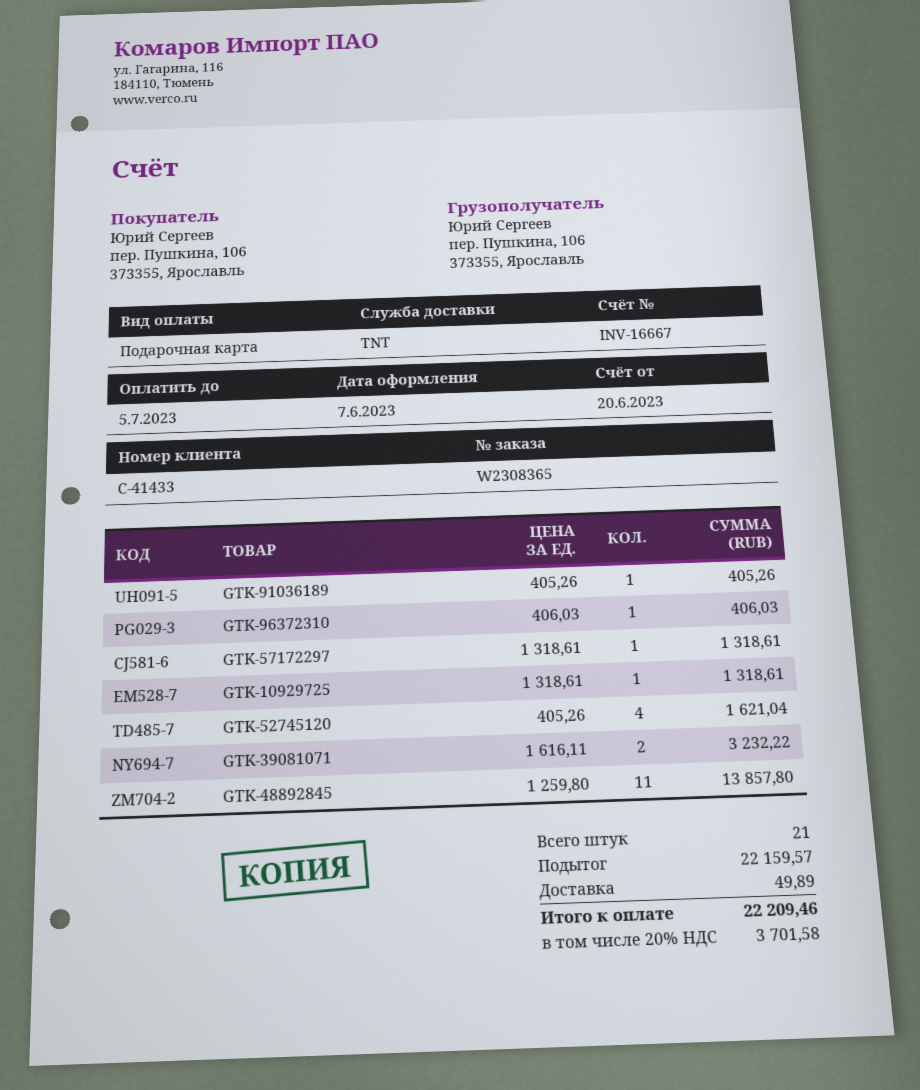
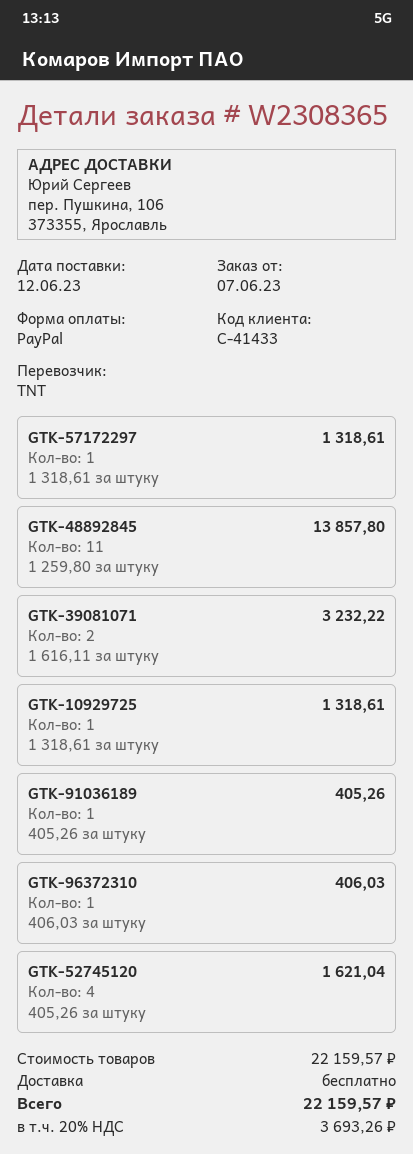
payment method: gift card -> PayPal
shipping: 49.89 -> 0.00
tax: 20% = 3701.58 -> 20% = 3693.26
total: 22209.46 -> 22159.57

